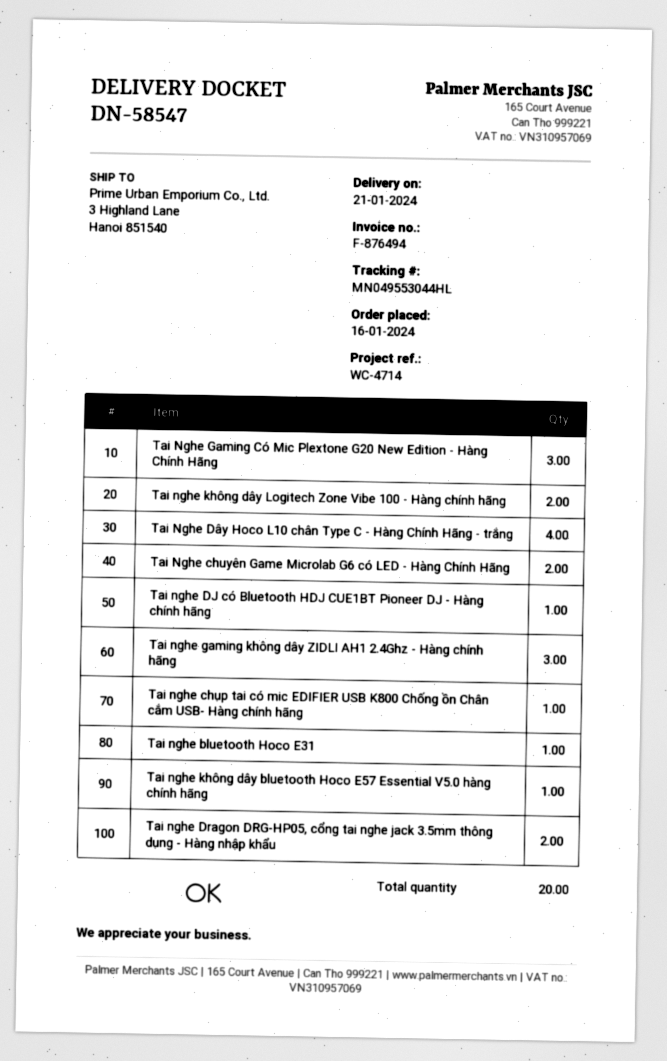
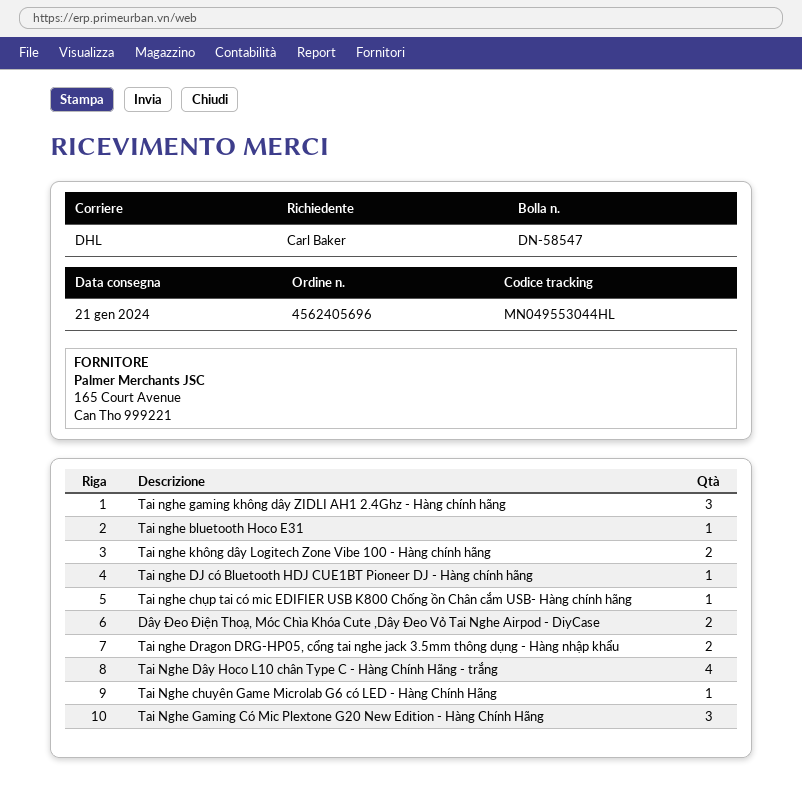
Tai Nghe chuyên Game Microlab G6 có LED - Hàng Chính Hãng: 2 -> 1
Tai nghe không dây bluetooth Hoco E57 Essential V5.0 hàng chính hãng: 1 -> none
Dây Đeo Điện Thoạ, Móc Chìa Khóa Cute ,Dây Đeo Vỏ Tai Nghe Airpod - DiyCase: none -> 2

